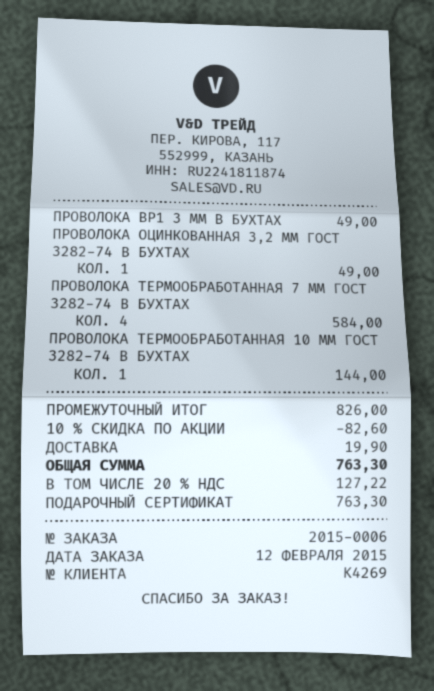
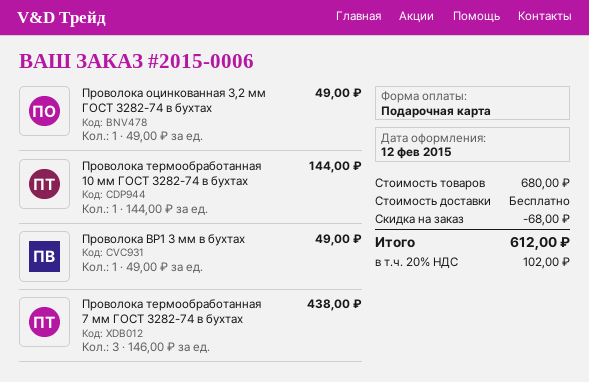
ПРОВОЛОКА ТЕРМООБРАБОТАННАЯ 7 ММ ГОСТ 3282-74 В БУХТАХ: 4 for 584.00 -> 3 for 438.00
subtotal: 826.00 -> 680.00
discount: 82.60 -> 68.00
shipping: 19.90 -> 0.00
tax: 20% = 127.22 -> 20% = 102.00
total: 763.30 -> 612.00

